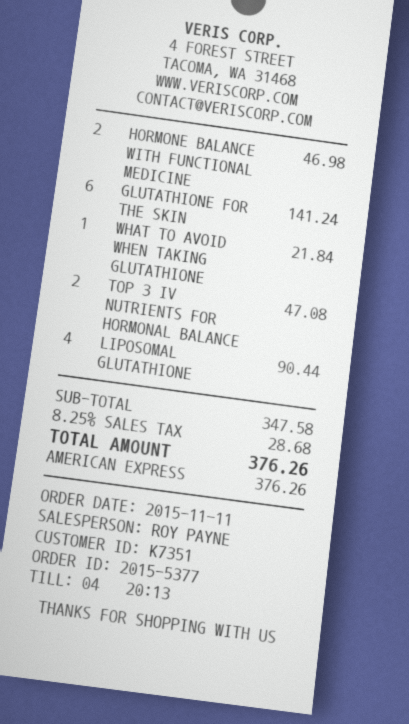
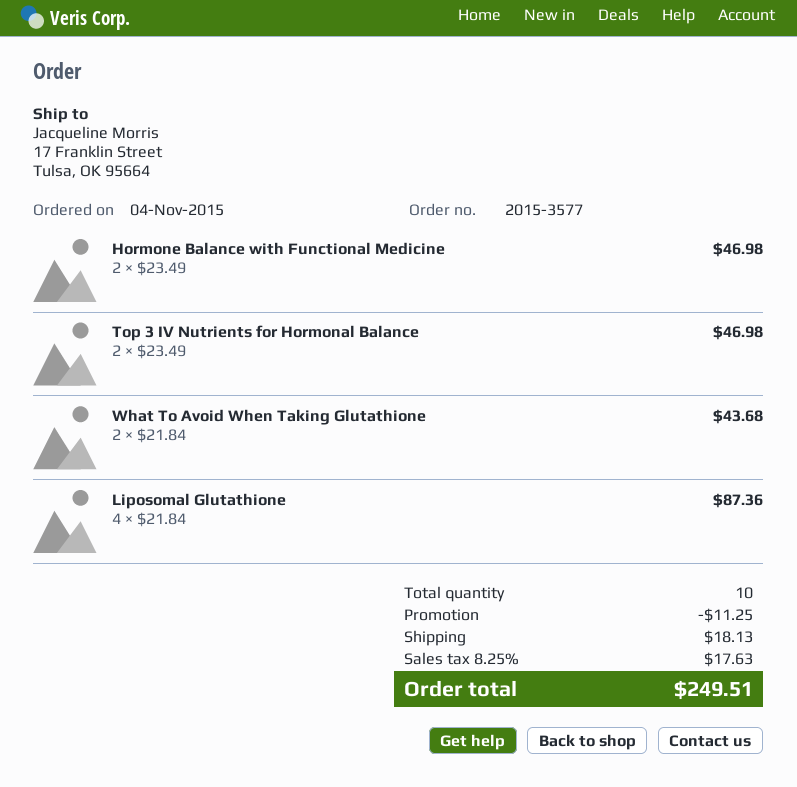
order number: 2015-5377 -> 2015-3577
order date: 2015-11-11 -> 2015-11-04
GLUTATHIONE FOR THE SKIN: 6 for 141.24 -> none
WHAT TO AVOID WHEN TAKING GLUTATHIONE: 1 for 21.84 -> 2 for 43.68
TOP 3 IV NUTRIENTS FOR HORMONAL BALANCE: 2 for 47.08 -> 2 for 46.98
LIPOSOMAL GLUTATHIONE: 4 for 90.44 -> 4 for 87.36
discount: none -> 11.25
shipping: none -> 18.13
tax: 8.25% = 28.68 -> 8.25% = 17.63
total: 376.26 -> 249.51

